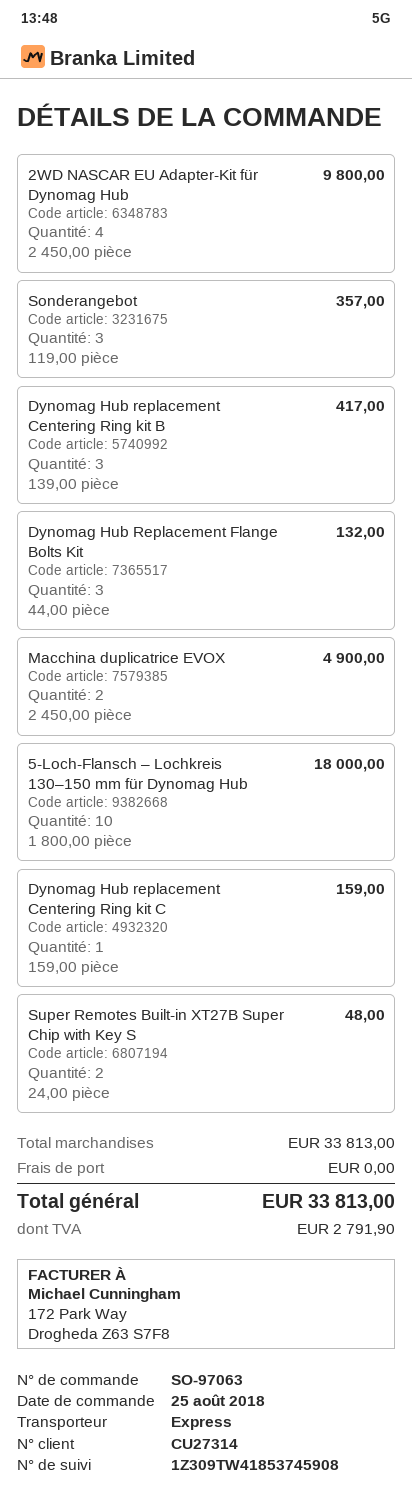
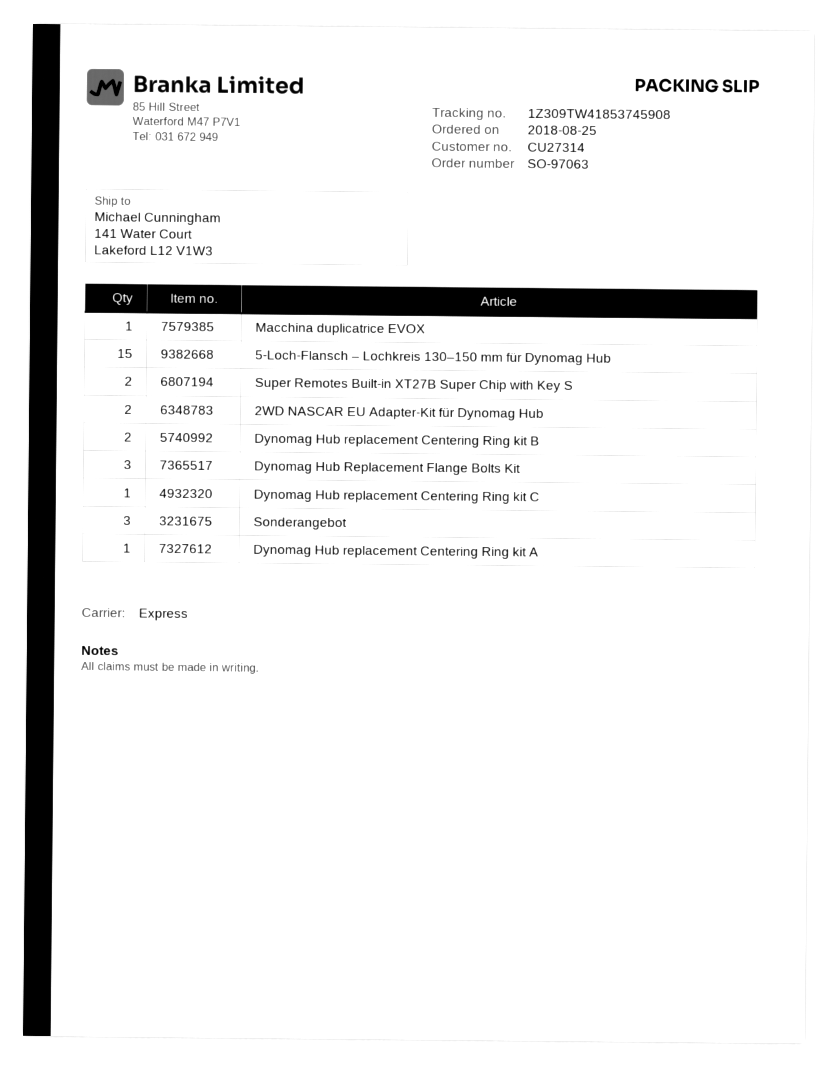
2WD NASCAR EU Adapter-Kit für Dynomag Hub: 4 -> 2
Dynomag Hub replacement Centering Ring kit B: 3 -> 2
Macchina duplicatrice EVOX: 2 -> 1
5-Loch-Flansch – Lochkreis 130–150 mm für Dynomag Hub: 10 -> 15
Dynomag Hub replacement Centering Ring kit A: none -> 1

